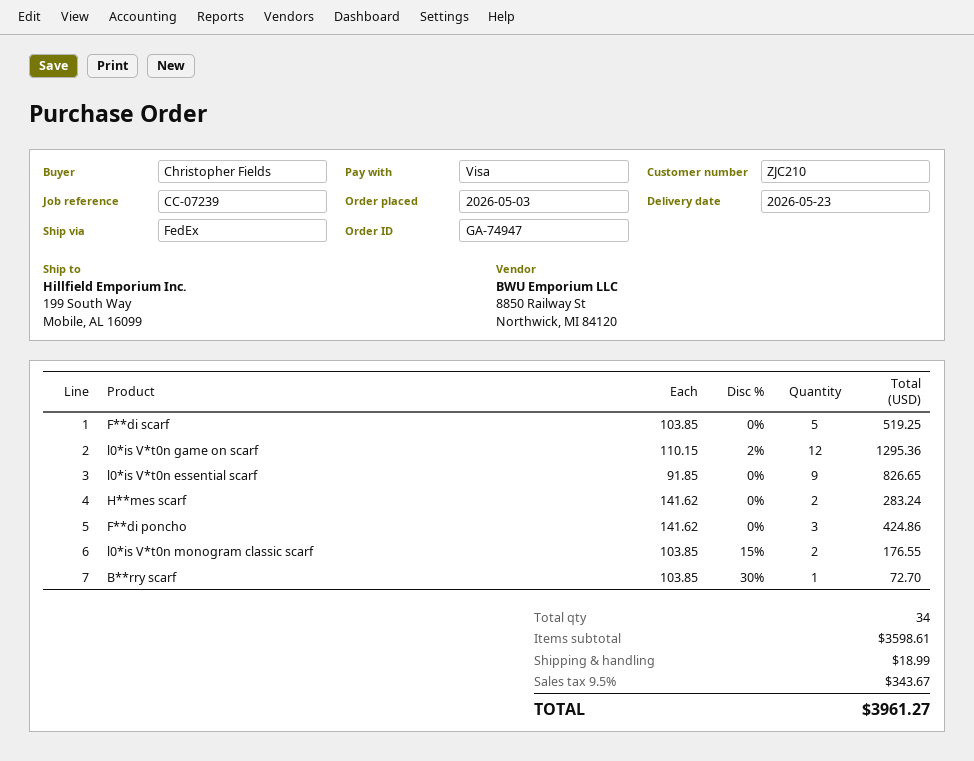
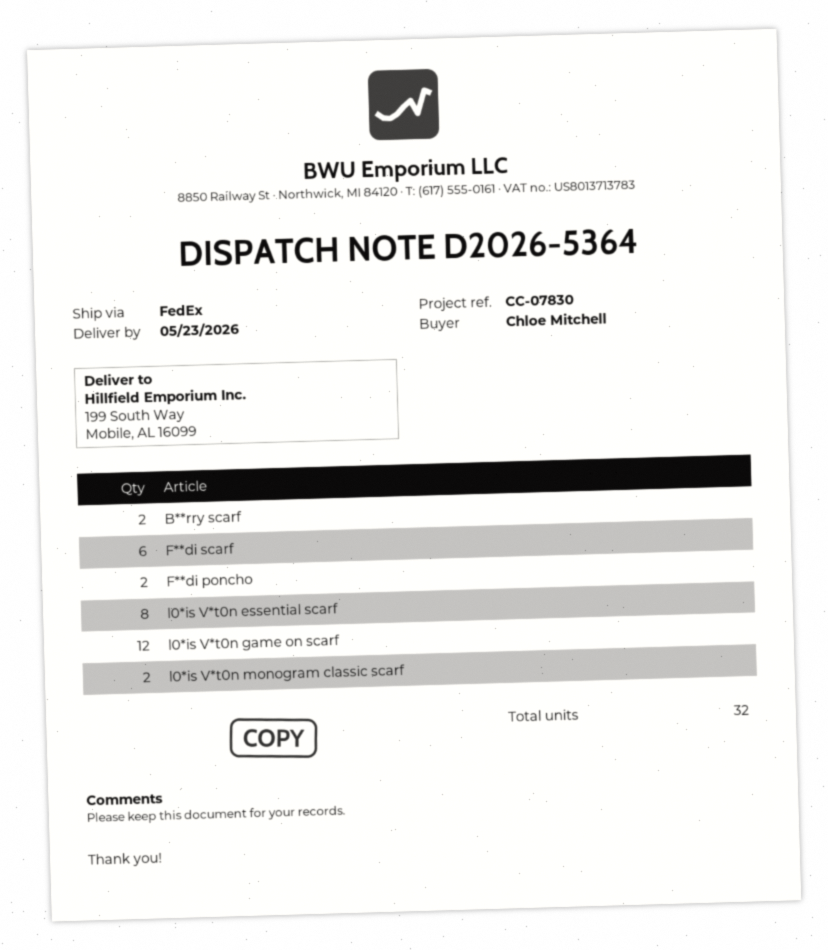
reference: CC-07239 -> CC-07830
ordered by: Christopher Fields -> Chloe Mitchell
F**di scarf: 5 -> 6
l0*is V*t0n essential scarf: 9 -> 8
H**mes scarf: 2 -> none
F**di poncho: 3 -> 2
B**rry scarf: 1 -> 2
total quantity: 34 -> 32

